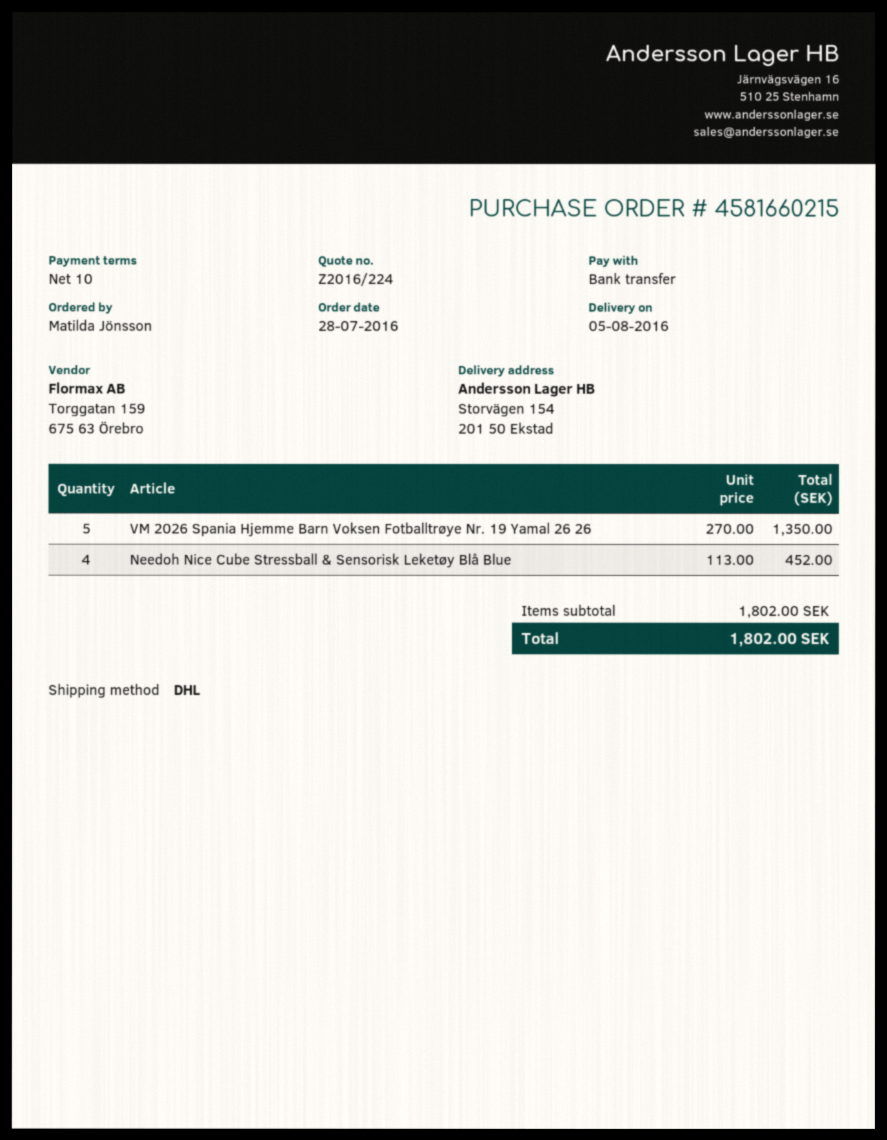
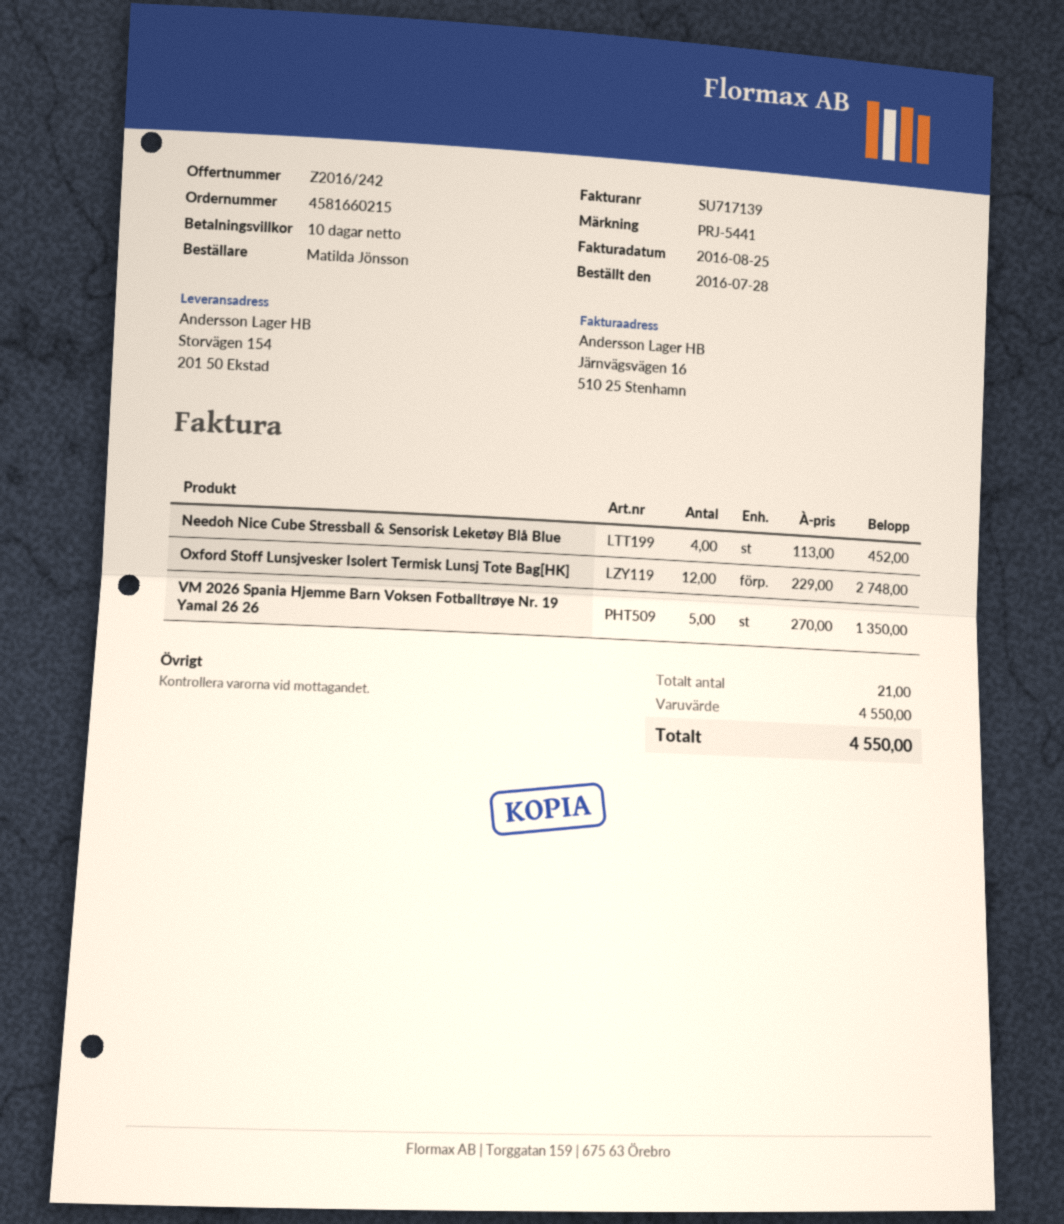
quote number: Z2016/224 -> Z2016/242
Oxford Stoff Lunsjvesker Isolert Termisk Lunsj Tote Bag[HK]: none -> 12 x 229.00 = 2748.00
subtotal: 1802.00 -> 4550.00
total: 1802.00 -> 4550.00

